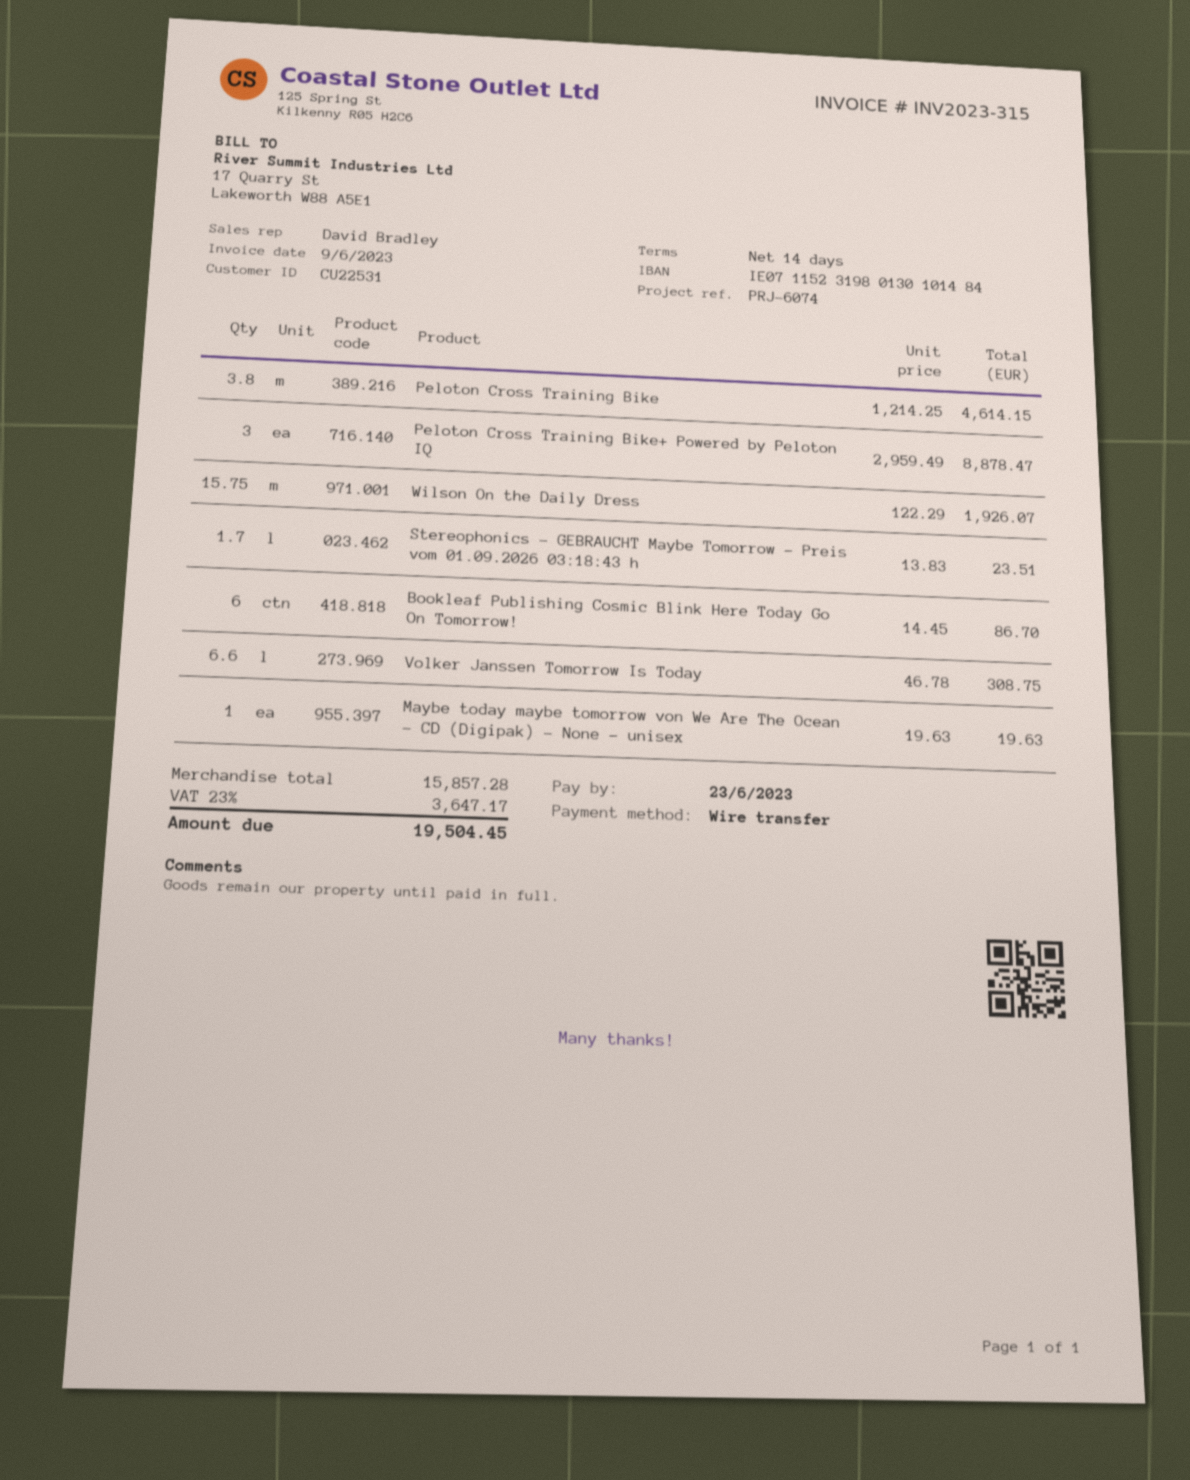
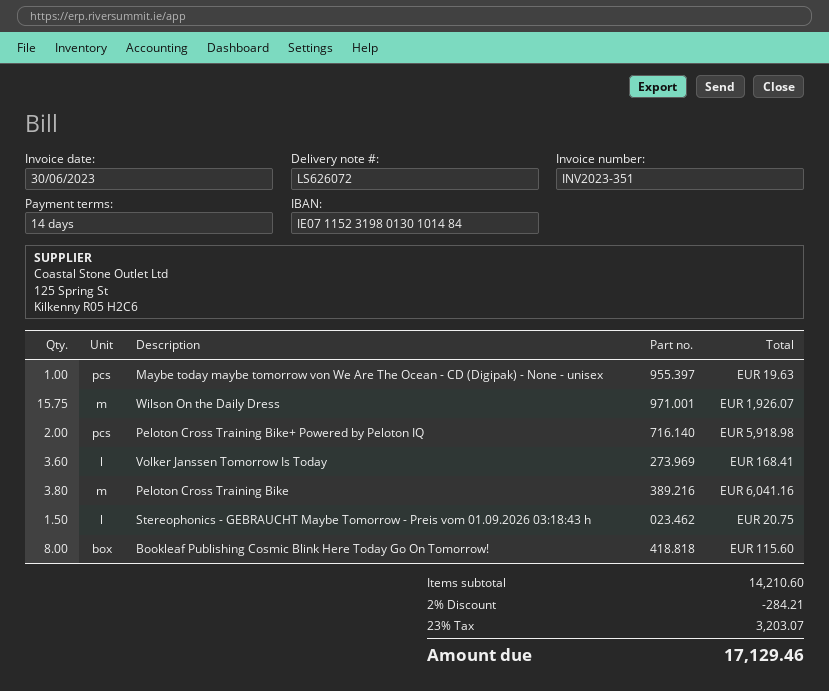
invoice number: INV2023-315 -> INV2023-351
invoice date: 2023-06-09 -> 2023-06-30
Peloton Cross Training Bike: 3.8 for 4614.15 -> 3.8 for 6041.16
Peloton Cross Training Bike+ Powered by Peloton IQ: 3 for 8878.47 -> 2 for 5918.98
Stereophonics - GEBRAUCHT Maybe Tomorrow - Preis vom 01.09.2026 03:18:43 h: 1.7 for 23.51 -> 1.5 for 20.75
Bookleaf Publishing Cosmic Blink Here Today Go On Tomorrow!: 6 for 86.70 -> 8 for 115.60
Volker Janssen Tomorrow Is Today: 6.6 for 308.75 -> 3.6 for 168.41
subtotal: 15857.28 -> 14210.60
discount: none -> 2% = 284.21
tax: 23% = 3647.17 -> 23% = 3203.07
total: 19504.45 -> 17129.46

